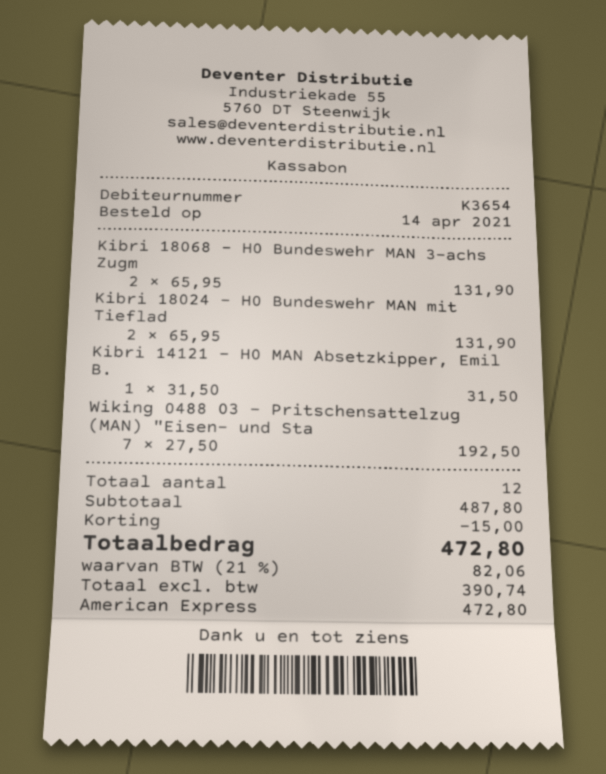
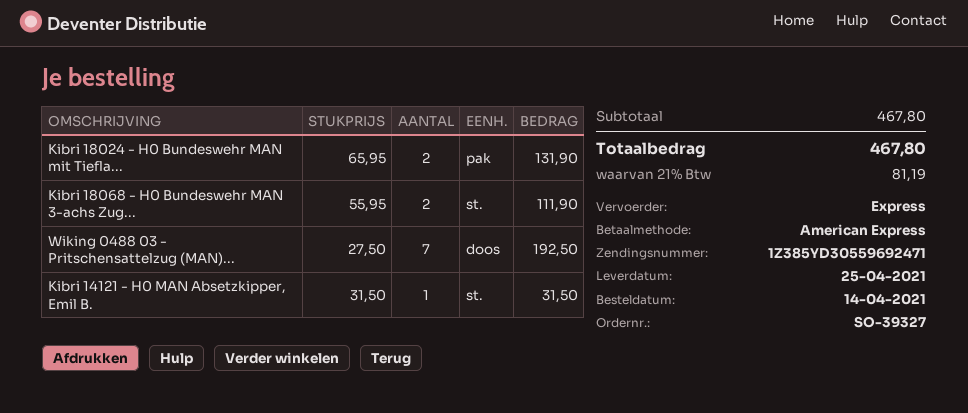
Kibri 18068 - H0 Bundeswehr MAN 3-achs Zugm: 2 x 65.95 = 131.90 -> 2 x 55.95 = 111.90
subtotal: 487.80 -> 467.80
discount: 15.00 -> none
tax: 21% = 82.06 -> 21% = 81.19
total: 472.80 -> 467.80

